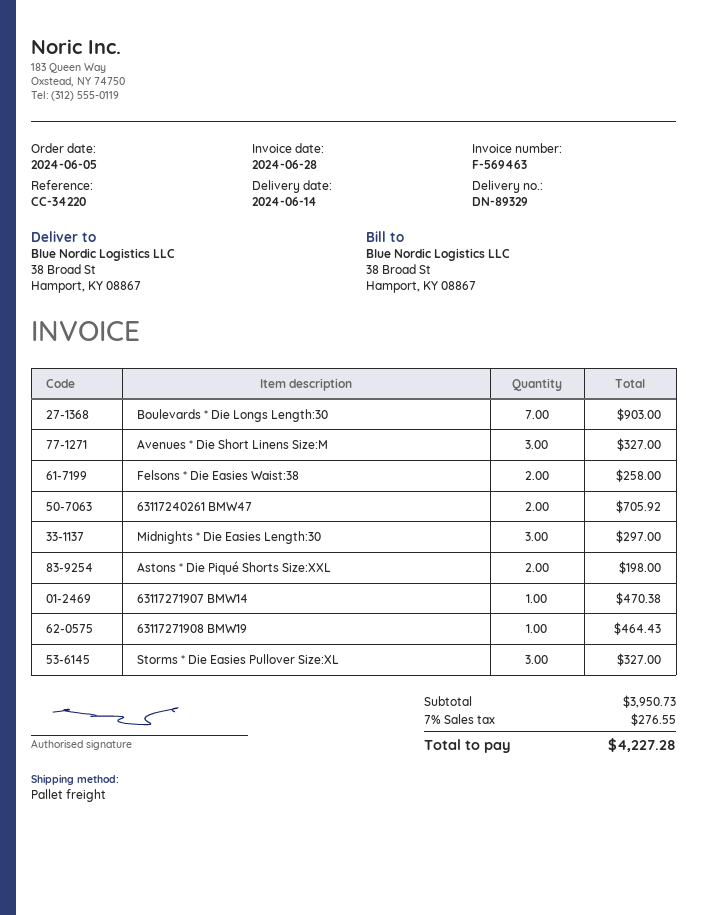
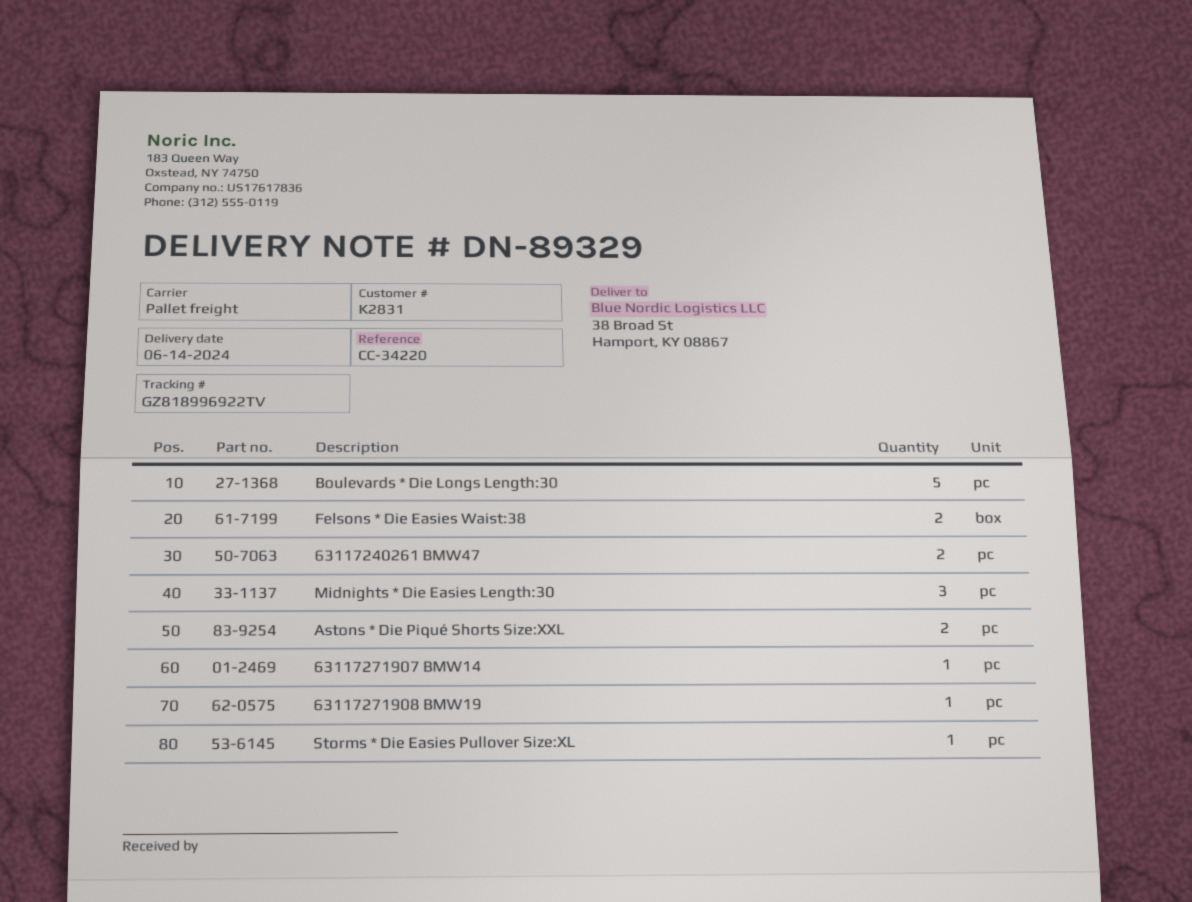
Boulevards * Die Longs Length:30: 7 -> 5
Avenues * Die Short Linens Size:M: 3 -> none
Storms * Die Easies Pullover Size:XL: 3 -> 1

